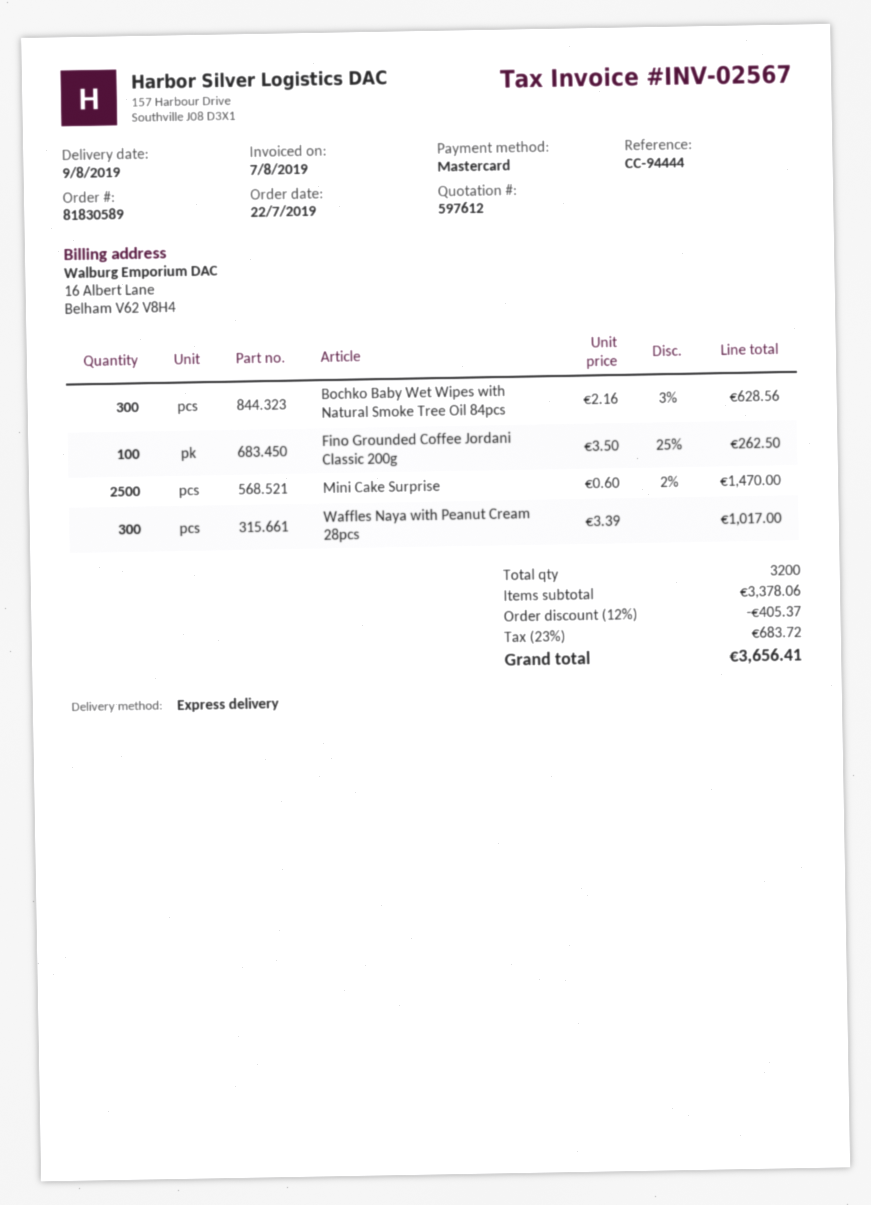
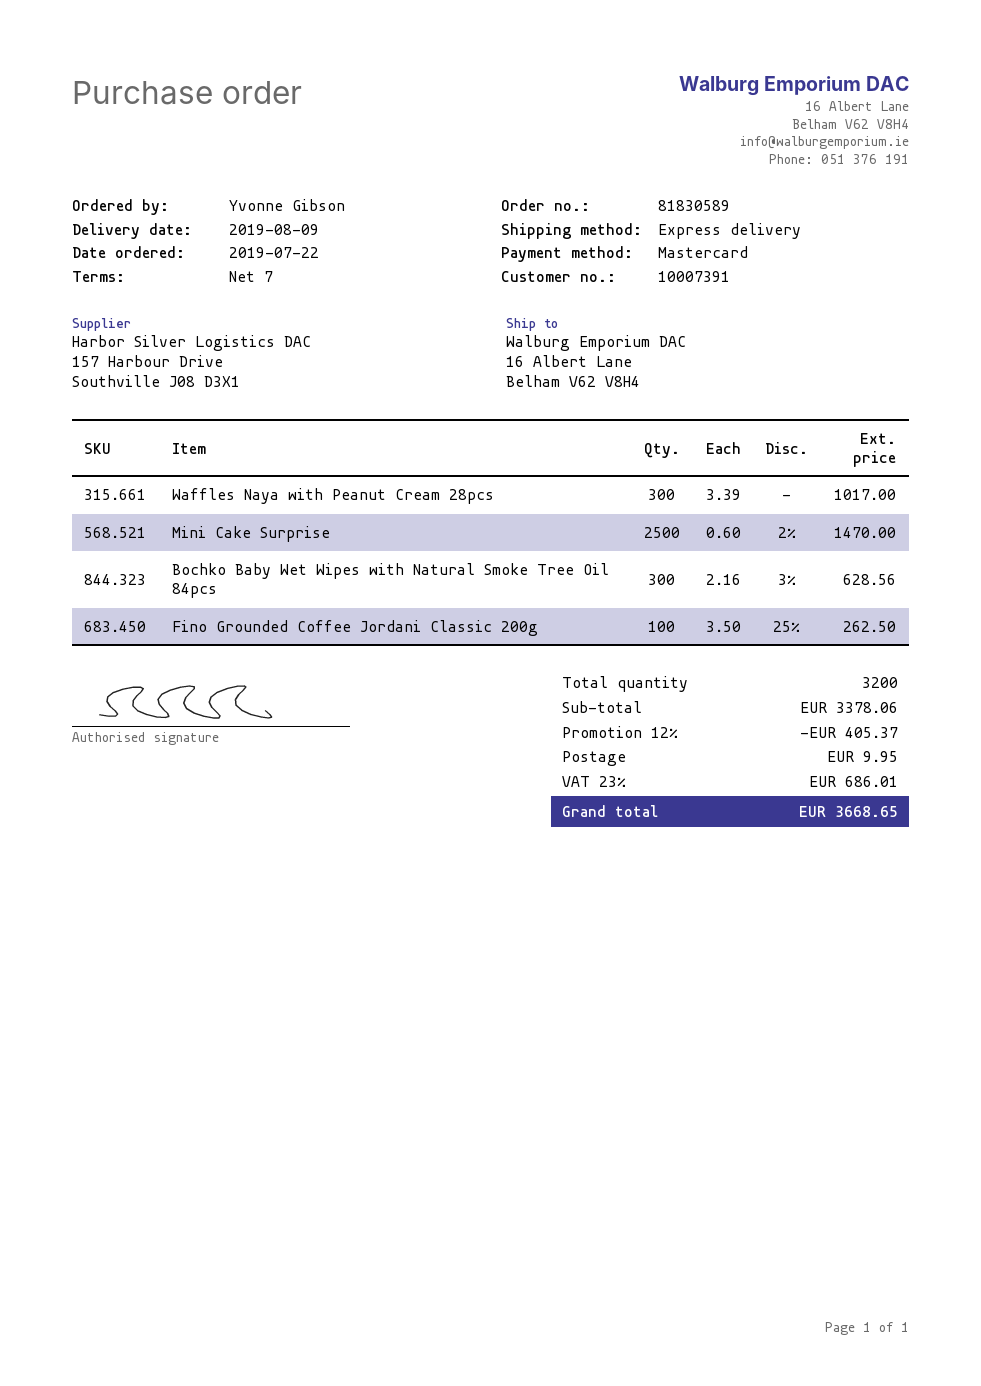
shipping: none -> 9.95
tax: 23% = 683.72 -> 23% = 686.01
total: 3656.41 -> 3668.65

